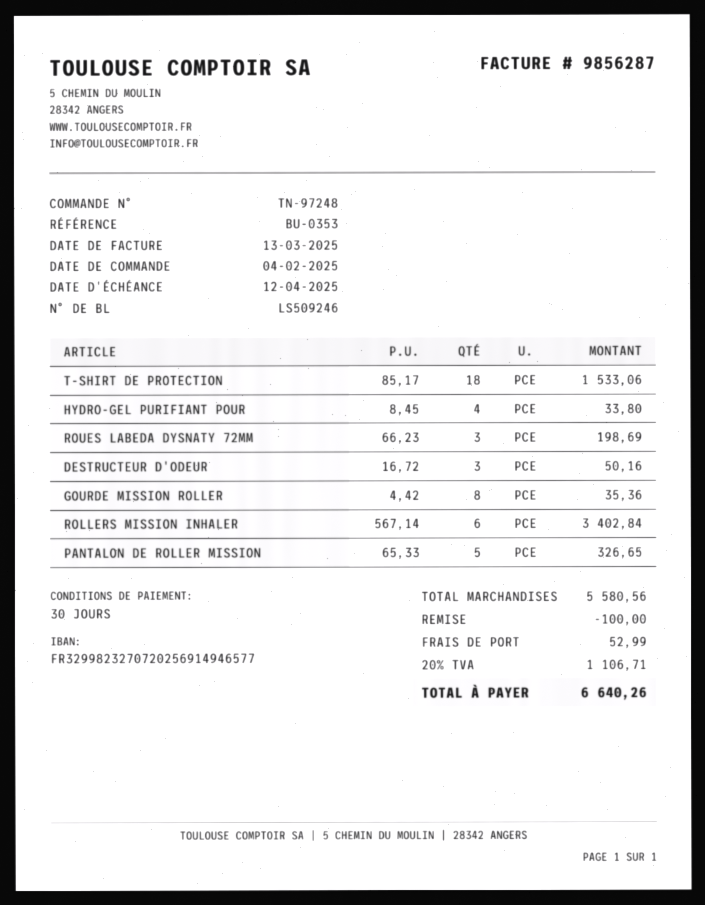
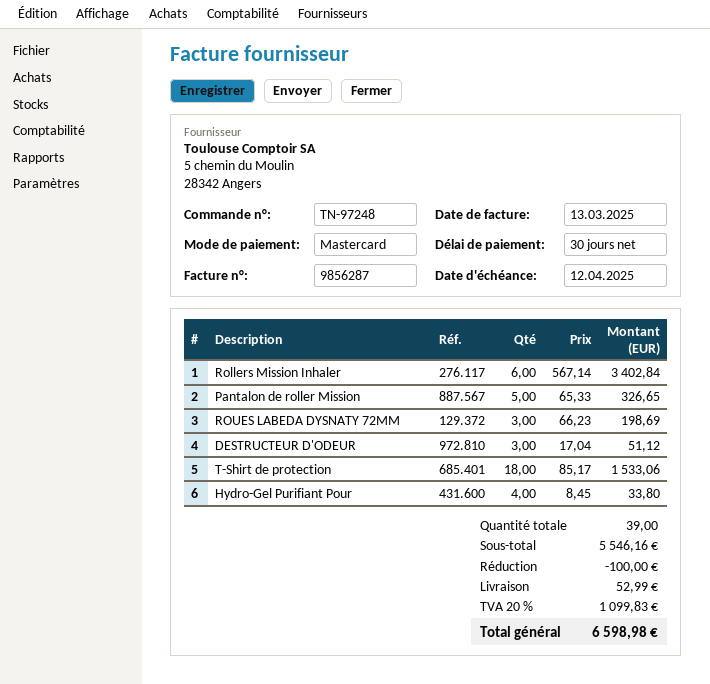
DESTRUCTEUR D'ODEUR: 3 x 16.72 = 50.16 -> 3 x 17.04 = 51.12
GOURDE MISSION ROLLER: 8 x 4.42 = 35.36 -> none
subtotal: 5580.56 -> 5546.16
tax: 20% = 1106.71 -> 20% = 1099.83
total: 6640.26 -> 6598.98

